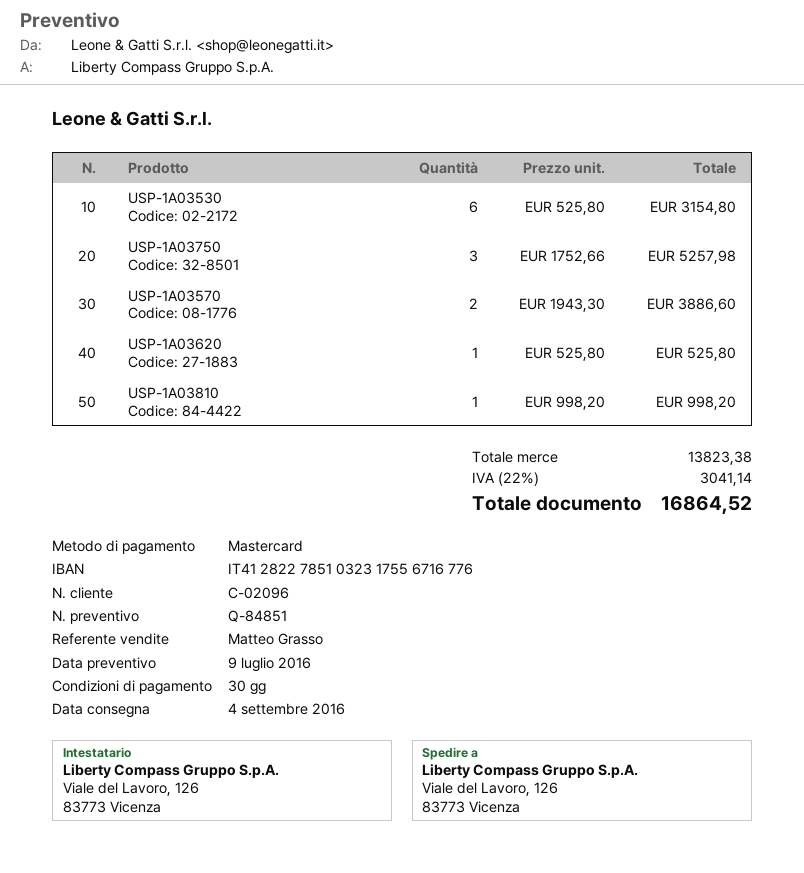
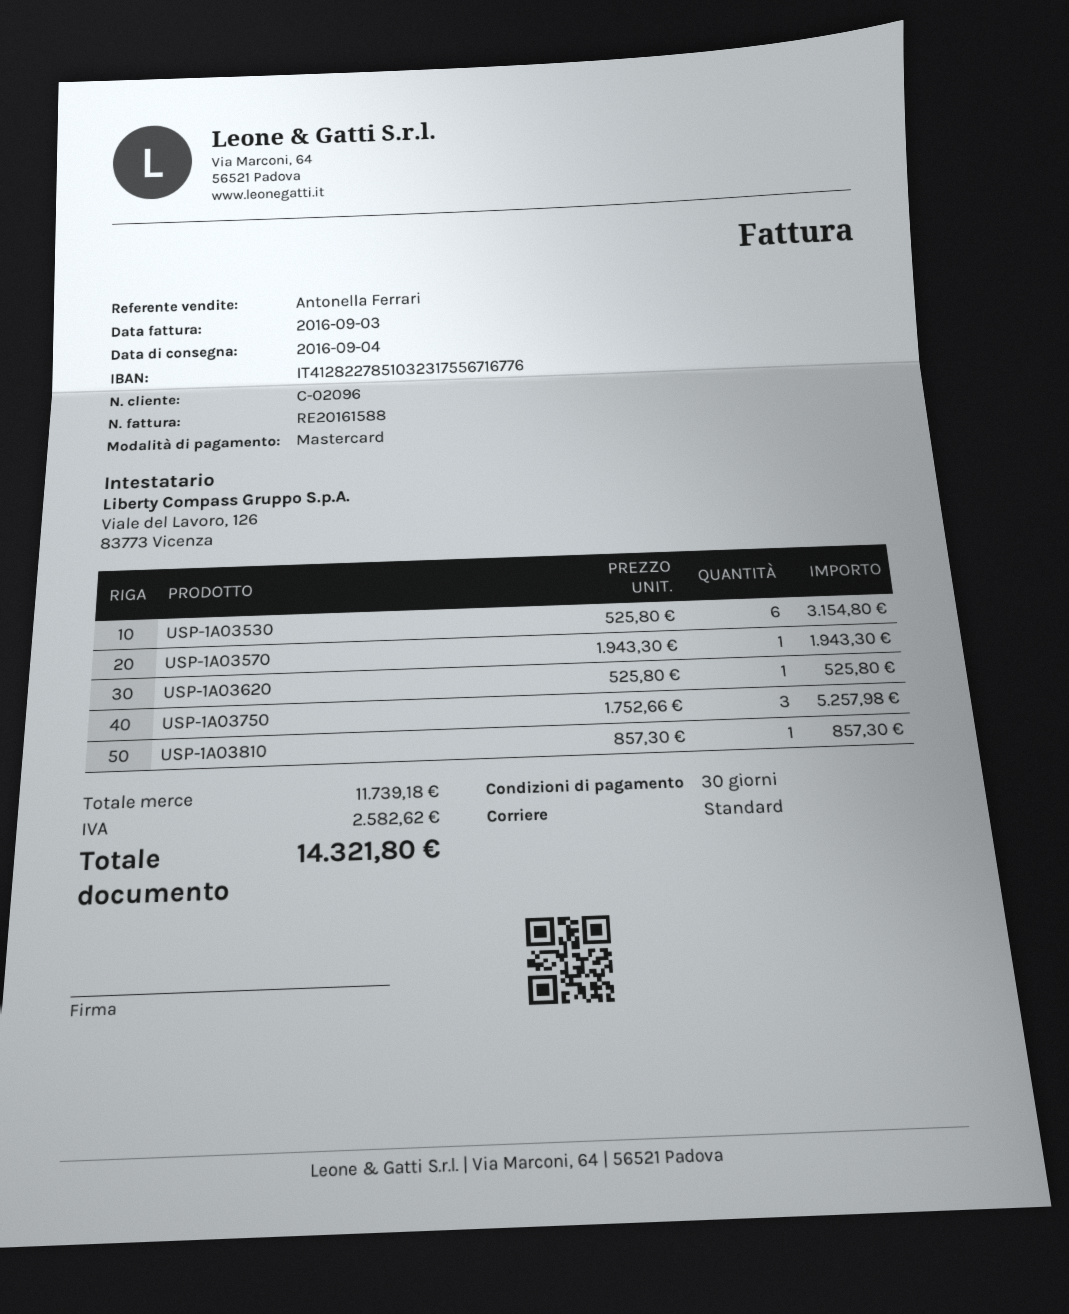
sales rep: Matteo Grasso -> Antonella Ferrari
USP-1A03570: 2 x 1943.30 = 3886.60 -> 1 x 1943.30 = 1943.30
USP-1A03810: 1 x 998.20 = 998.20 -> 1 x 857.30 = 857.30
subtotal: 13823.38 -> 11739.18
tax: 3041.14 -> 2582.62
total: 16864.52 -> 14321.80

